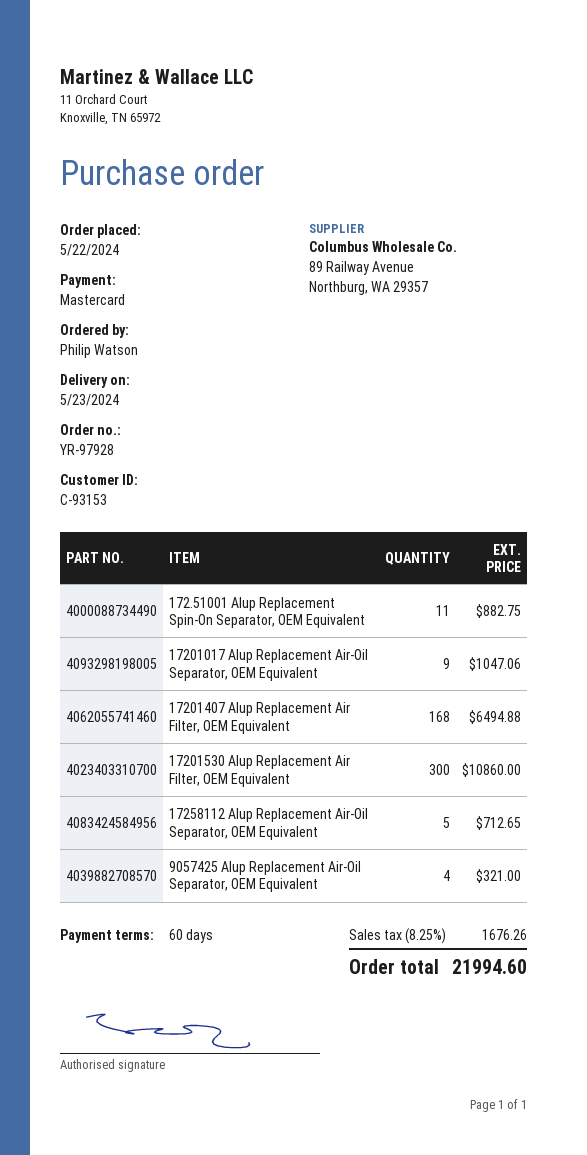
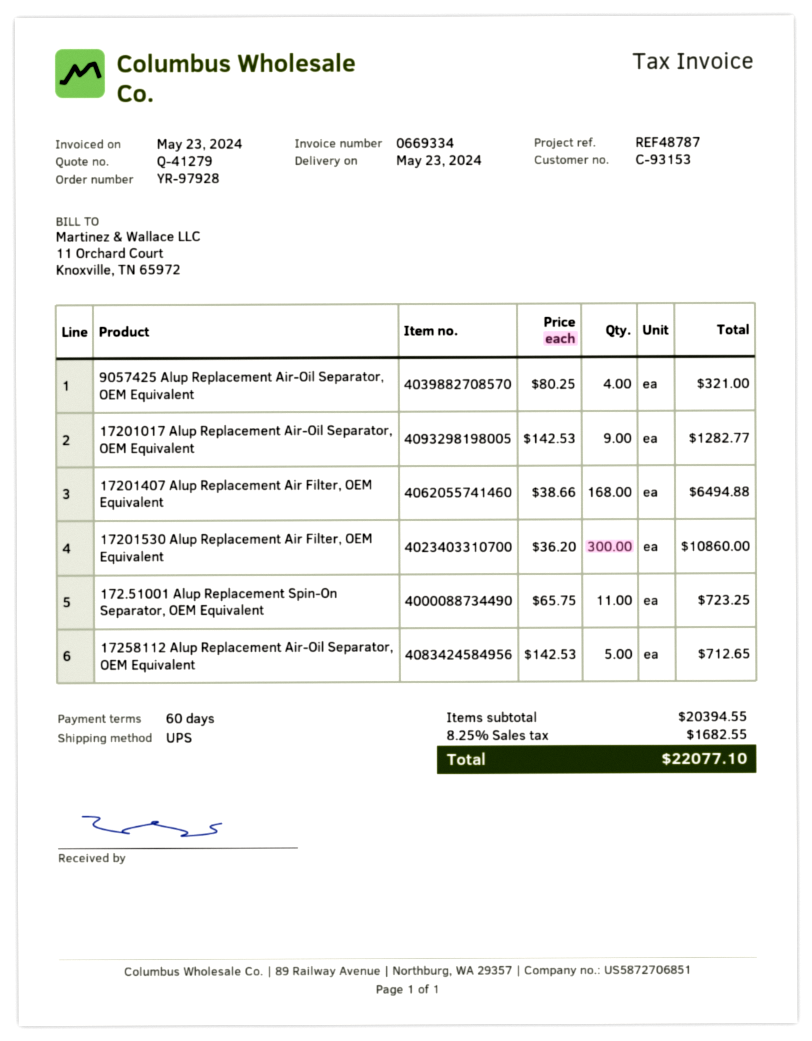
172.51001 Alup Replacement Spin-On Separator, OEM Equivalent: 11 for 882.75 -> 11 for 723.25
17201017 Alup Replacement Air-Oil Separator, OEM Equivalent: 9 for 1047.06 -> 9 for 1282.77
tax: 8.25% = 1676.26 -> 8.25% = 1682.55
total: 21994.60 -> 22077.10

